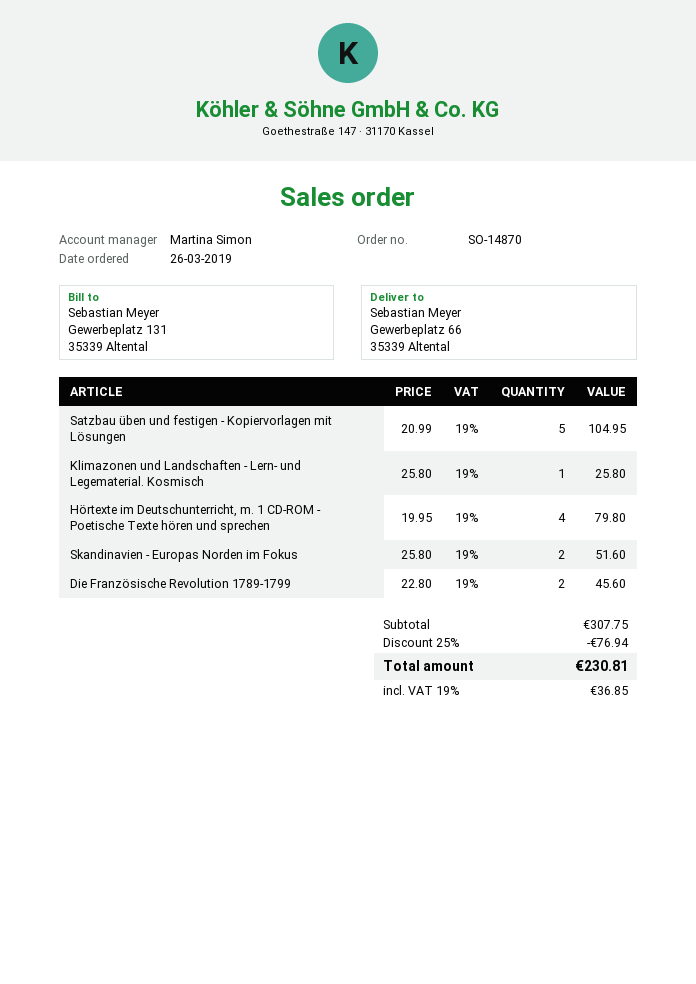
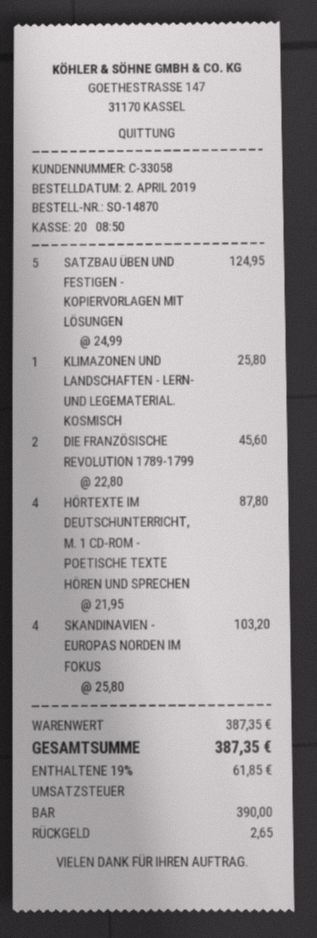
order date: 2019-03-26 -> 2019-04-02
Satzbau üben und festigen - Kopiervorlagen mit Lösungen: 5 x 20.99 = 104.95 -> 5 x 24.99 = 124.95
Hörtexte im Deutschunterricht, m. 1 CD-ROM - Poetische Texte hören und sprechen: 4 x 19.95 = 79.80 -> 4 x 21.95 = 87.80
Skandinavien - Europas Norden im Fokus: 2 x 25.80 = 51.60 -> 4 x 25.80 = 103.20
subtotal: 307.75 -> 387.35
discount: 25% = 76.94 -> none
tax: 19% = 36.85 -> 19% = 61.85
total: 230.81 -> 387.35

